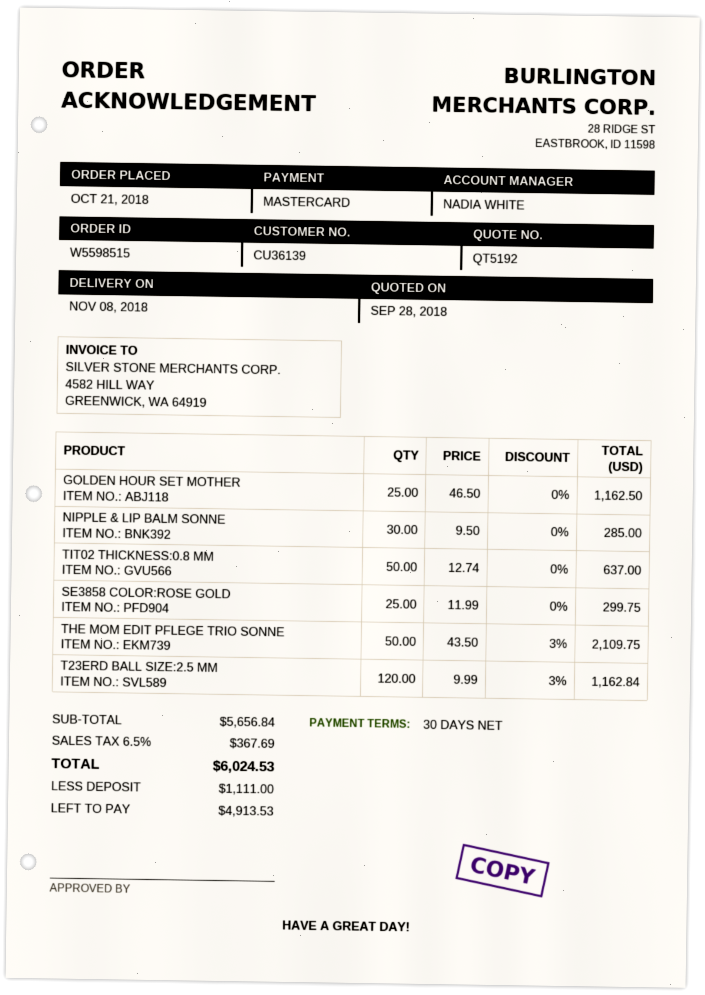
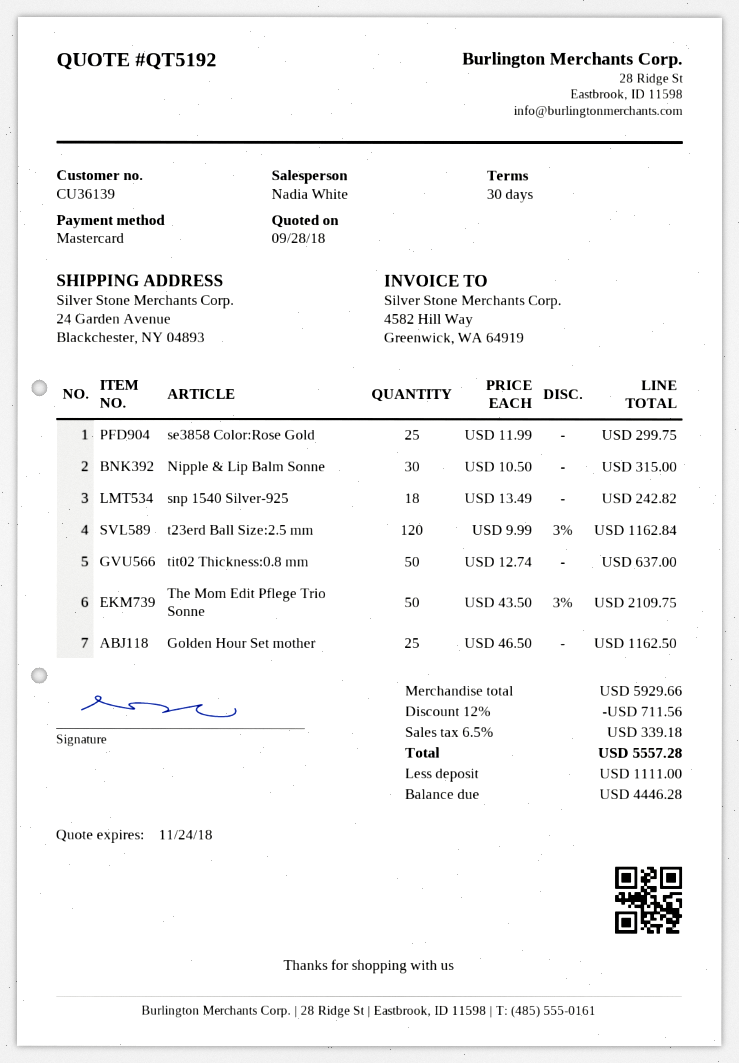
NIPPLE & LIP BALM SONNE: 30 x 9.50 = 285.00 -> 30 x 10.50 = 315.00
snp 1540 Silver-925: none -> 18 x 13.49 = 242.82
subtotal: 5656.84 -> 5929.66
discount: none -> 12% = 711.56
tax: 6.5% = 367.69 -> 6.5% = 339.18
total: 6024.53 -> 5557.28
balance: 4913.53 -> 4446.28

